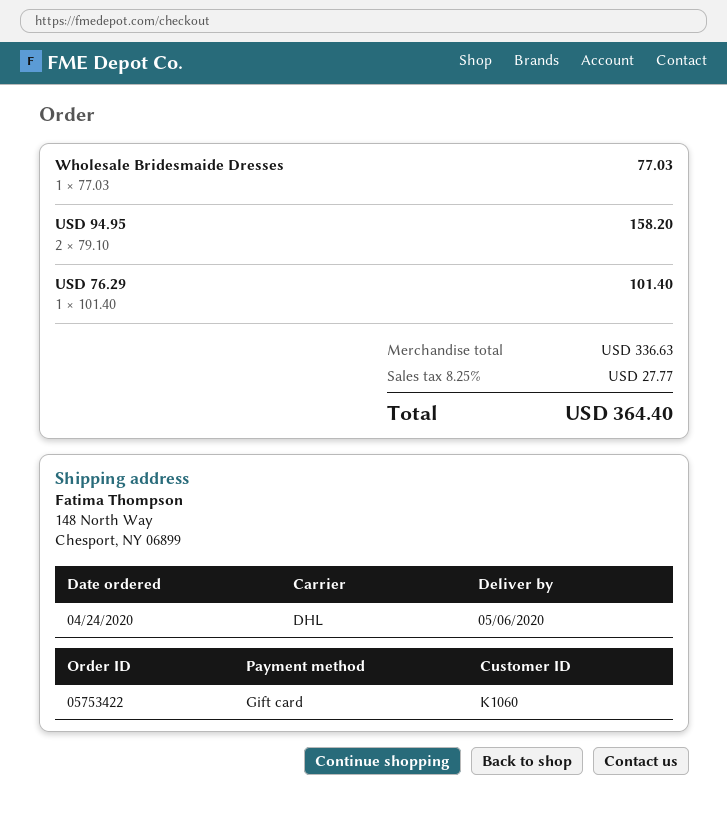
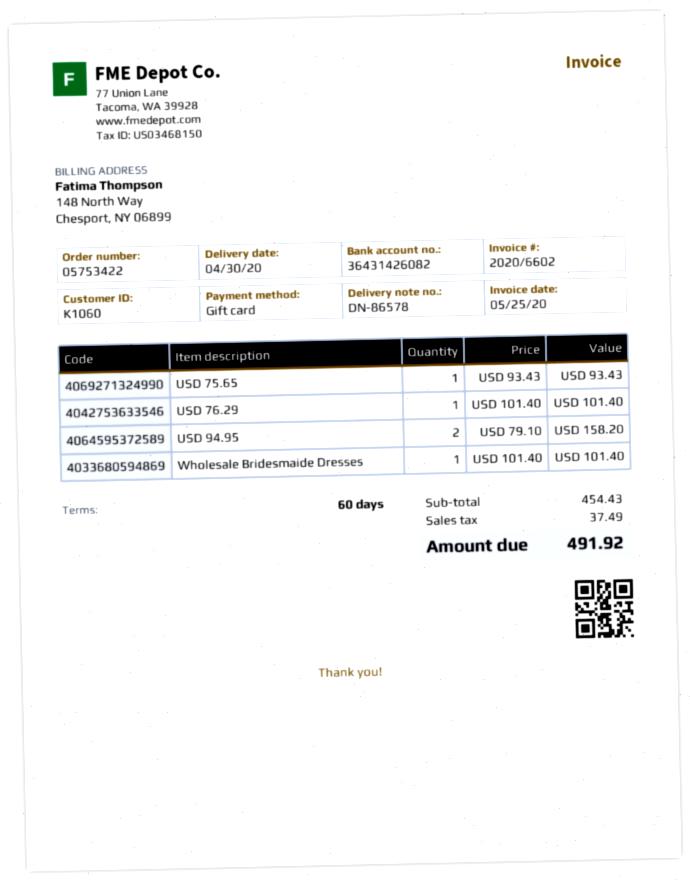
delivery date: 2020-05-06 -> 2020-04-30
Wholesale Bridesmaide Dresses: 1 x 77.03 = 77.03 -> 1 x 101.40 = 101.40
USD 75.65: none -> 1 x 93.43 = 93.43
subtotal: 336.63 -> 454.43
tax: 27.77 -> 37.49
total: 364.40 -> 491.92

